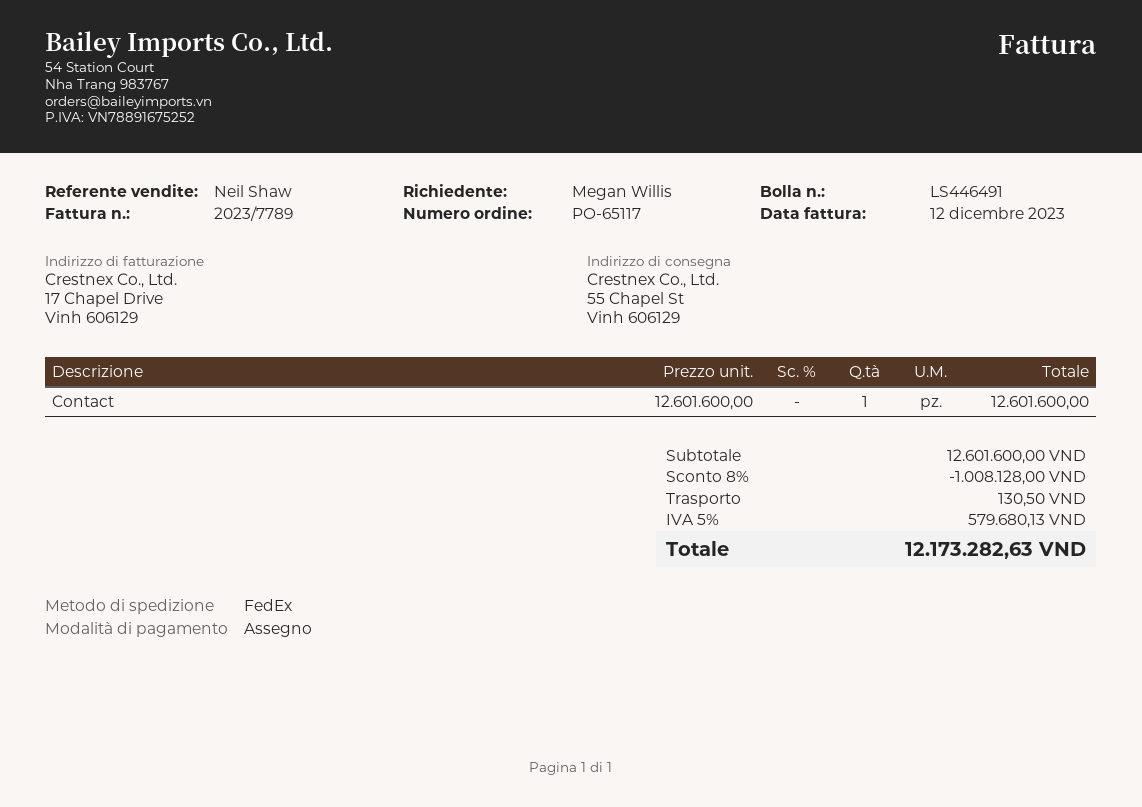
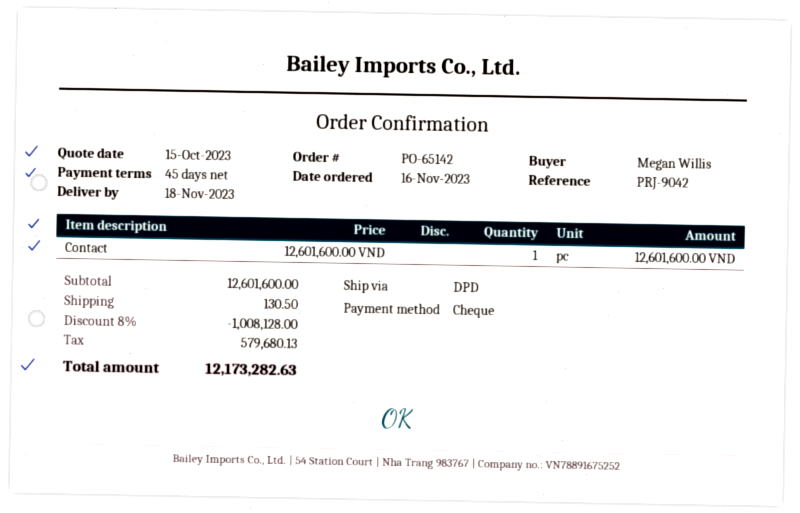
order number: PO-65117 -> PO-65142
shipping method: FedEx -> DPD

